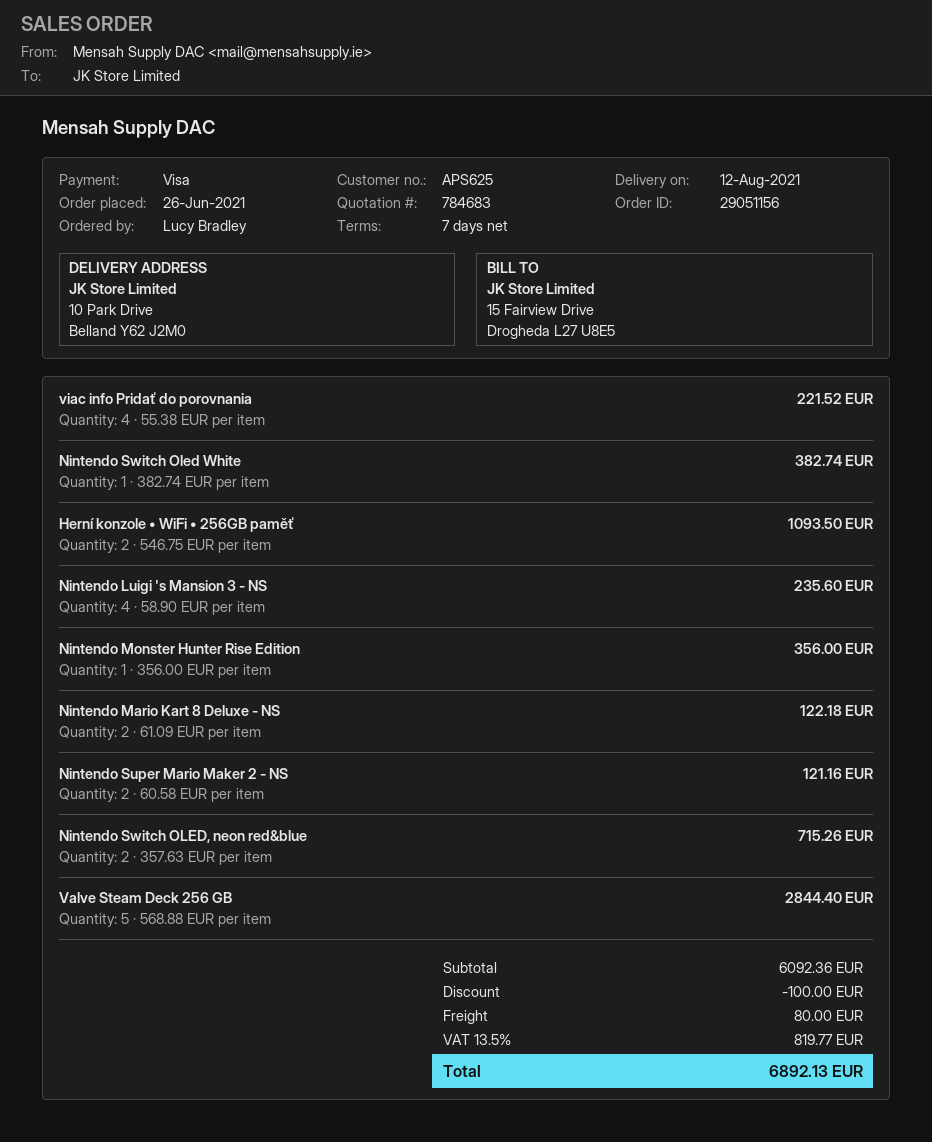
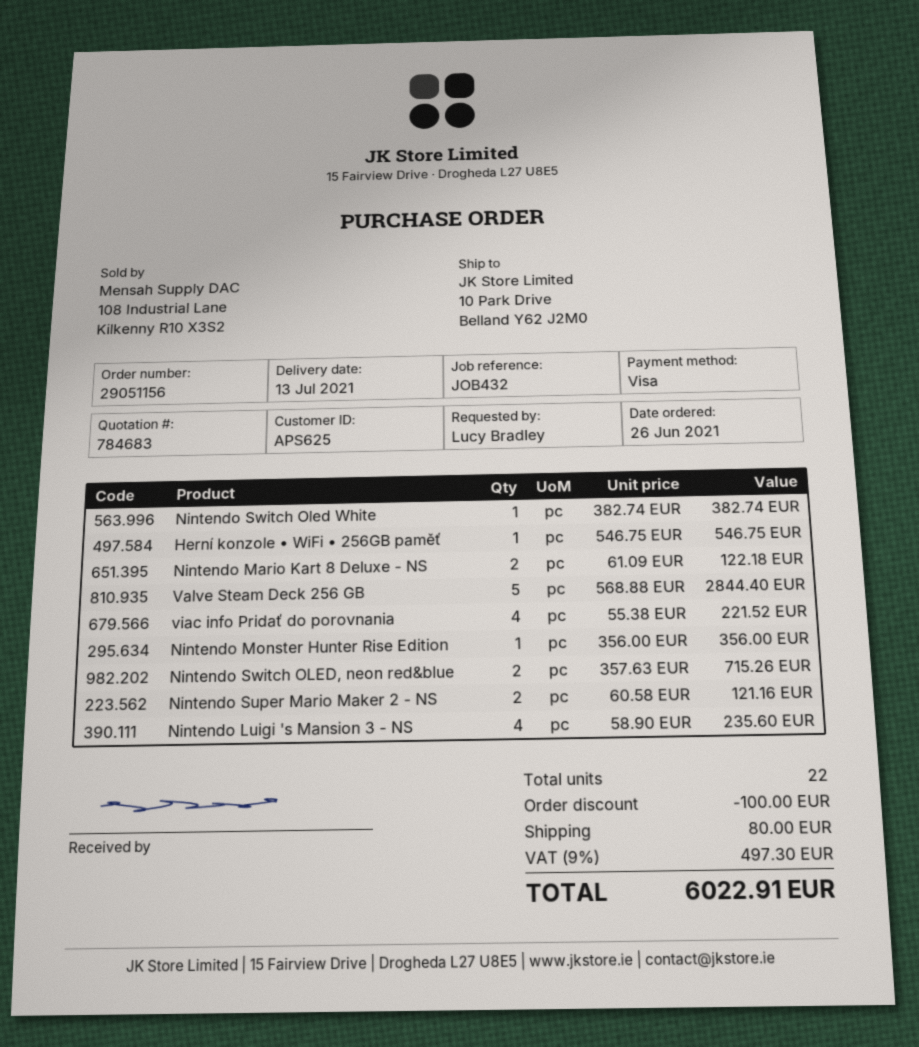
delivery date: 2021-08-12 -> 2021-07-13
Herní konzole • WiFi • 256GB paměť: 2 x 546.75 = 1093.50 -> 1 x 546.75 = 546.75
tax: 13.5% = 819.77 -> 9% = 497.30
total: 6892.13 -> 6022.91

